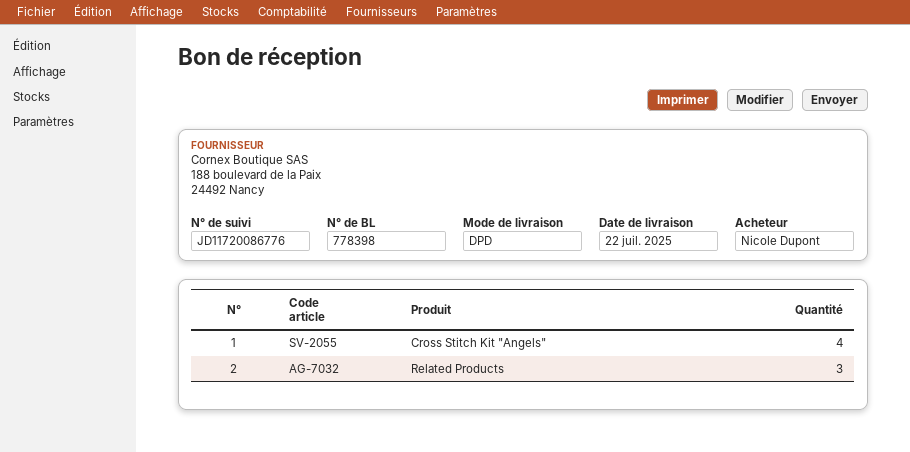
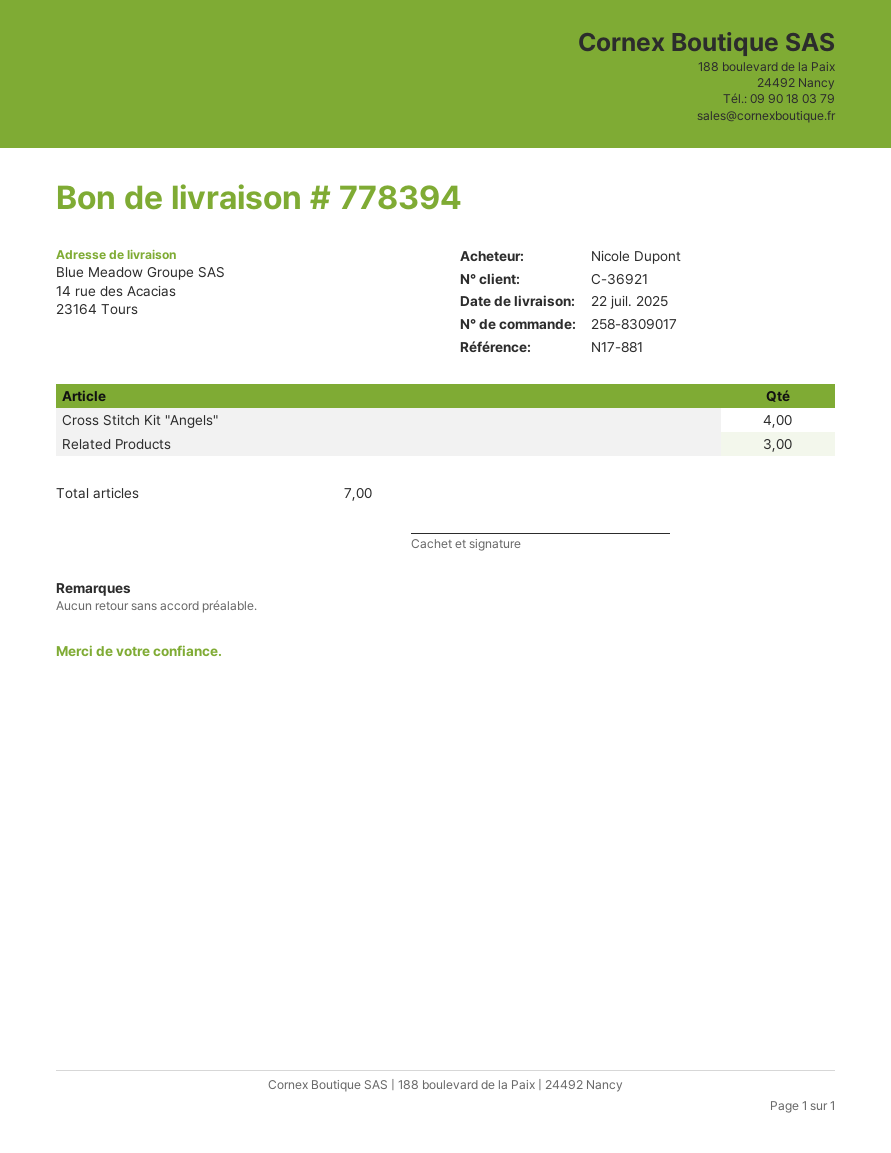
delivery note number: 778398 -> 778394

